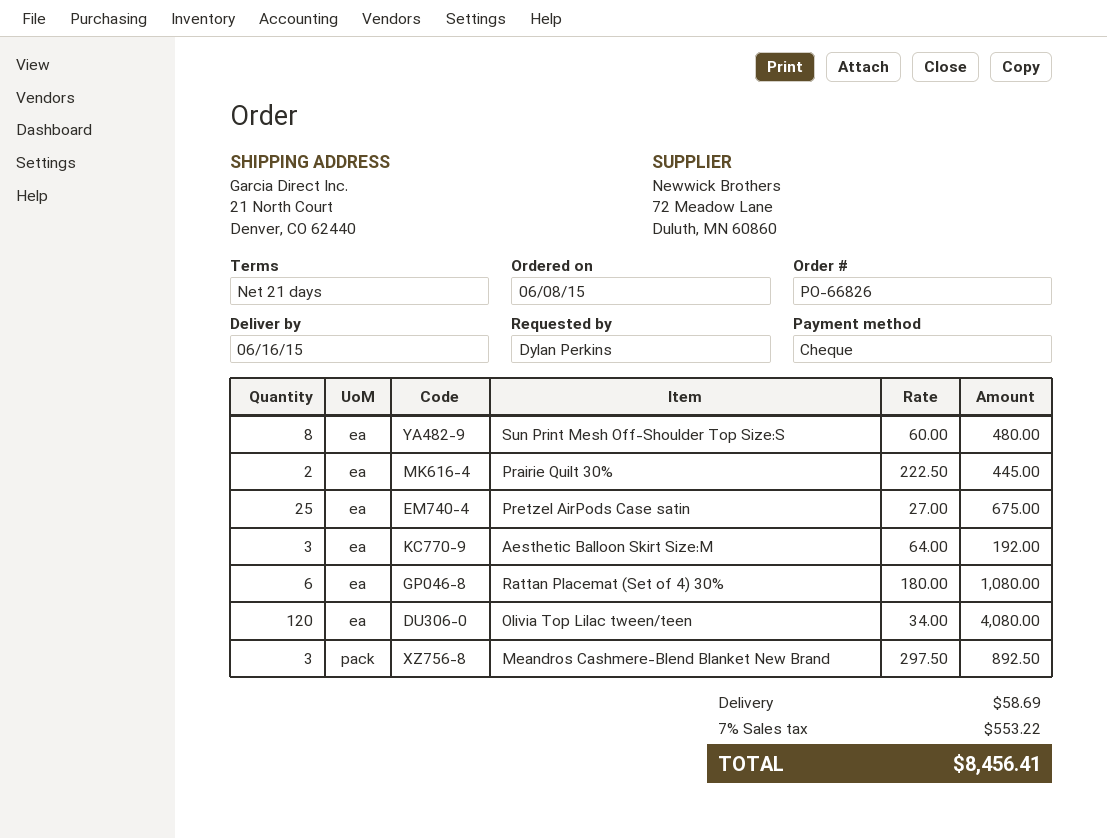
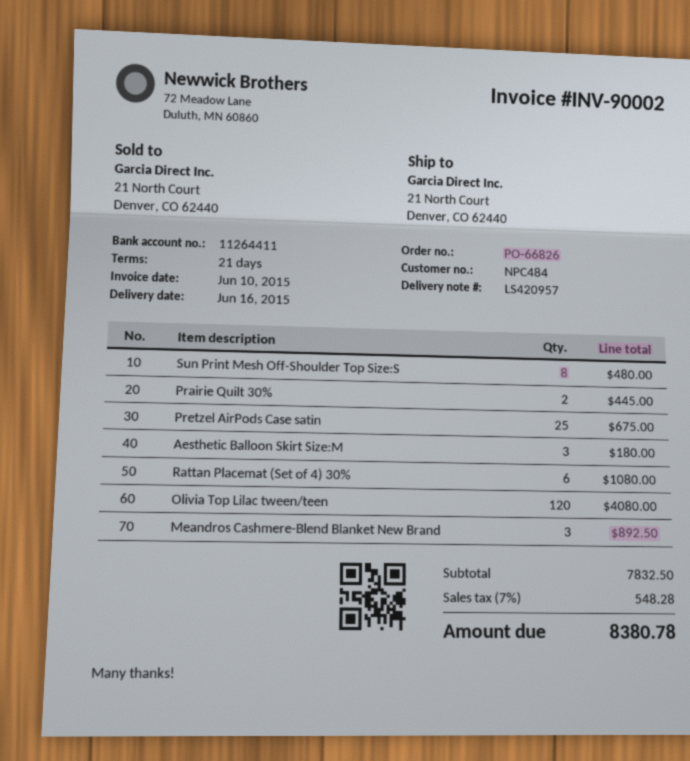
Aesthetic Balloon Skirt Size:M: 3 for 192.00 -> 3 for 180.00
shipping: 58.69 -> none
tax: 7% = 553.22 -> 7% = 548.28
total: 8456.41 -> 8380.78

